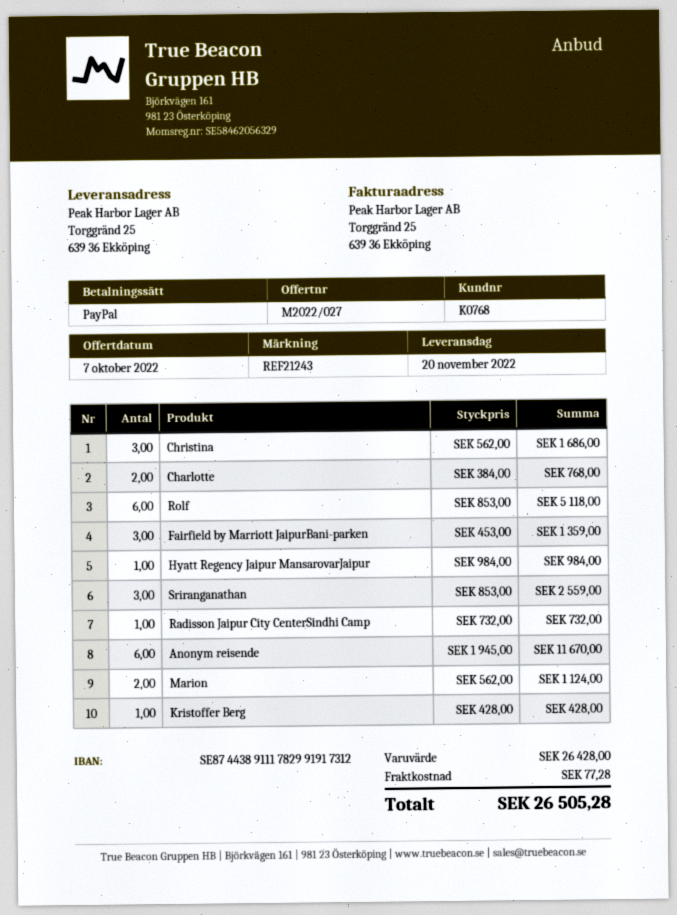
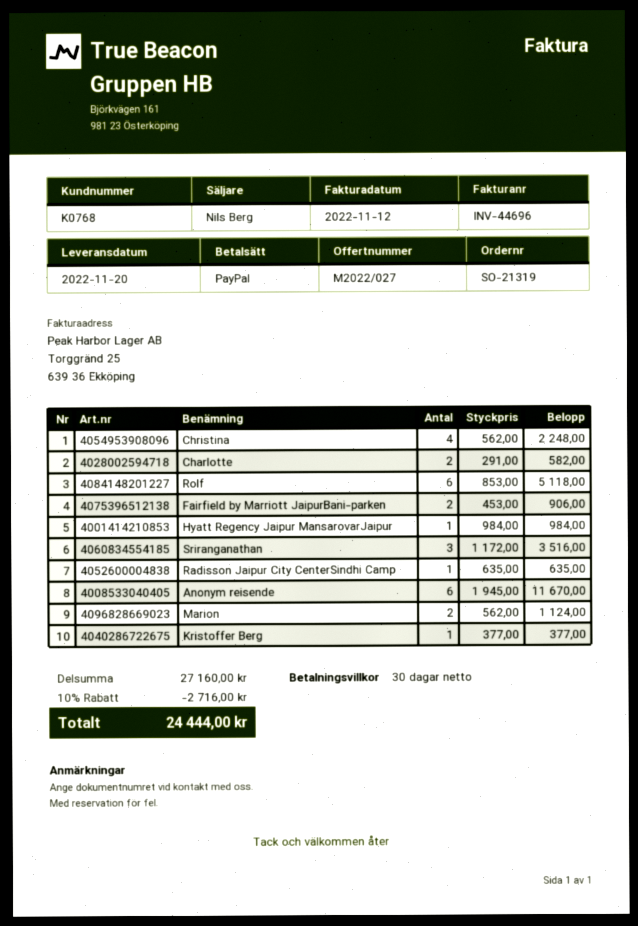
Christina: 3 x 562.00 = 1686.00 -> 4 x 562.00 = 2248.00
Charlotte: 2 x 384.00 = 768.00 -> 2 x 291.00 = 582.00
Fairfield by Marriott JaipurBani-parken: 3 x 453.00 = 1359.00 -> 2 x 453.00 = 906.00
Sriranganathan: 3 x 853.00 = 2559.00 -> 3 x 1172.00 = 3516.00
Radisson Jaipur City CenterSindhi Camp: 1 x 732.00 = 732.00 -> 1 x 635.00 = 635.00
Kristoffer Berg: 1 x 428.00 = 428.00 -> 1 x 377.00 = 377.00
subtotal: 26428.00 -> 27160.00
discount: none -> 10% = 2716.00
shipping: 77.28 -> none
total: 26505.28 -> 24444.00

